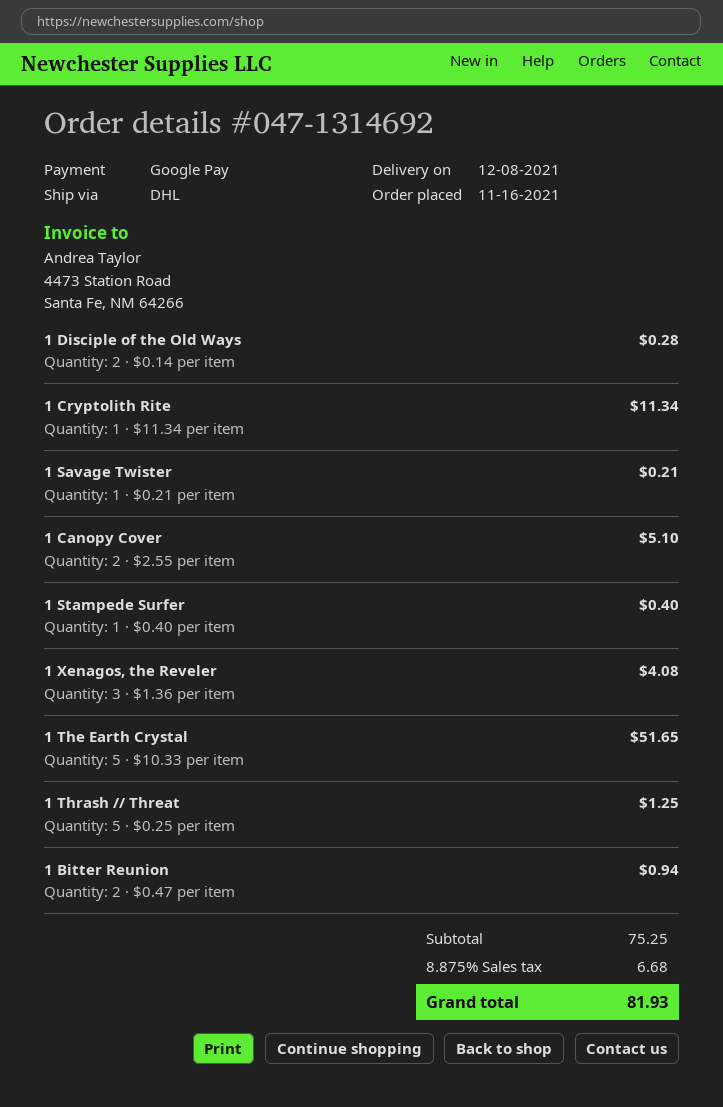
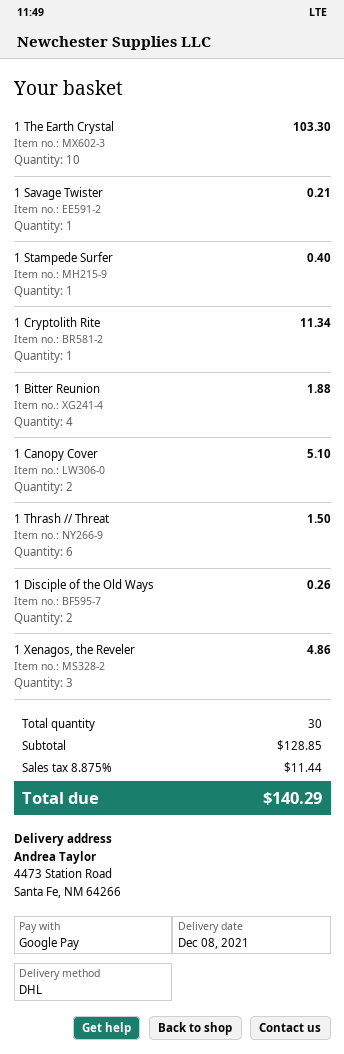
1 Disciple of the Old Ways: 2 for 0.28 -> 2 for 0.26
1 Xenagos, the Reveler: 3 for 4.08 -> 3 for 4.86
1 The Earth Crystal: 5 for 51.65 -> 10 for 103.30
1 Thrash // Threat: 5 for 1.25 -> 6 for 1.50
1 Bitter Reunion: 2 for 0.94 -> 4 for 1.88
subtotal: 75.25 -> 128.85
tax: 8.875% = 6.68 -> 8.875% = 11.44
total: 81.93 -> 140.29

